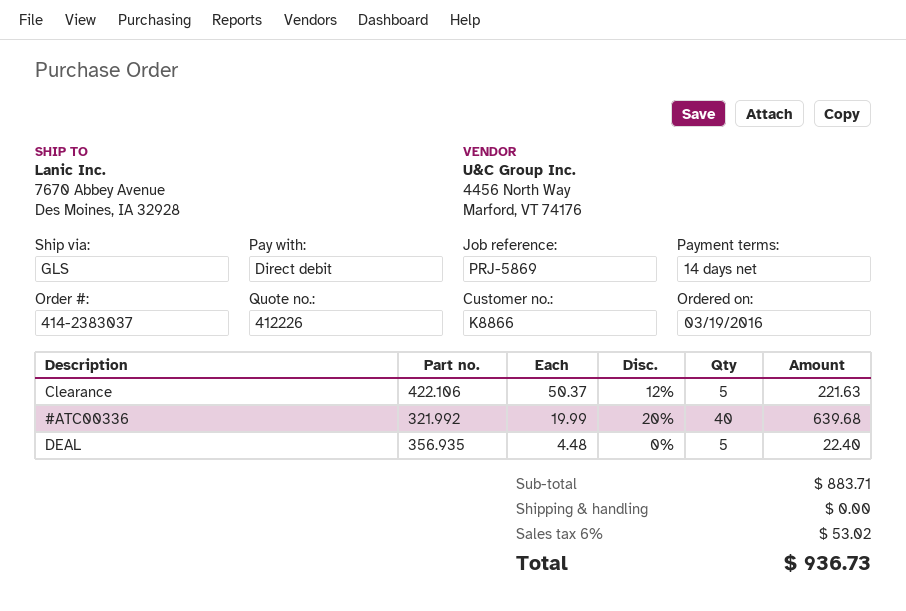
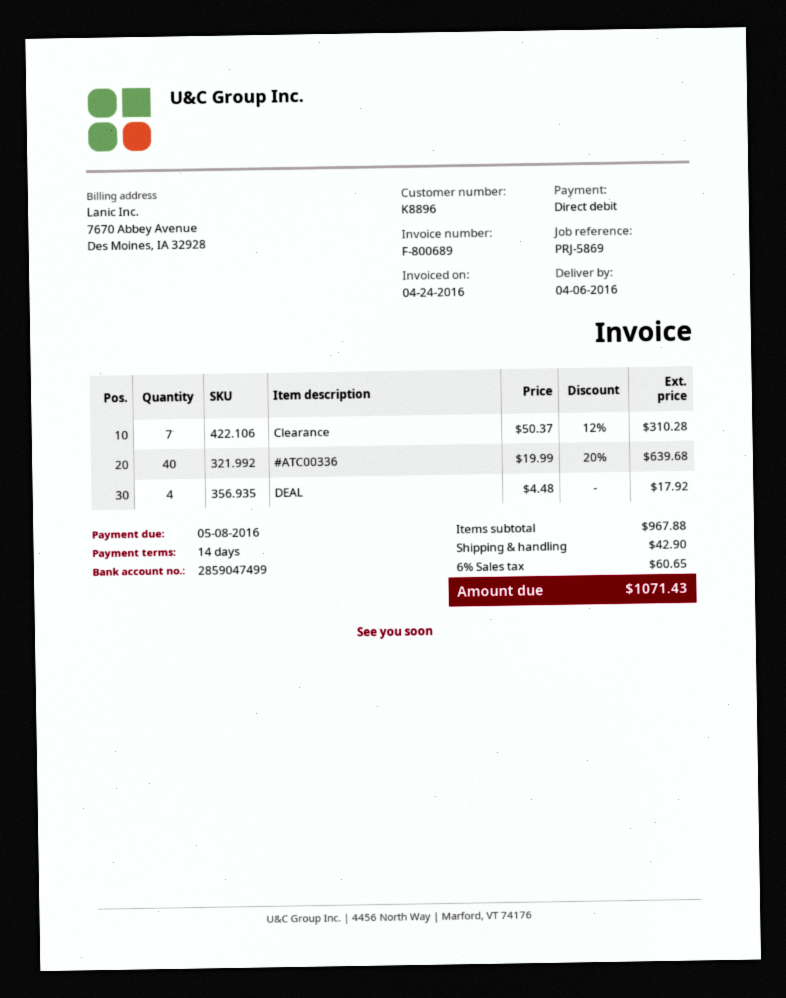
customer number: K8866 -> K8896
Clearance: 5 x 50.37 - 12% = 221.63 -> 7 x 50.37 - 12% = 310.28
DEAL: 5 x 4.48 = 22.40 -> 4 x 4.48 = 17.92
subtotal: 883.71 -> 967.88
shipping: 0.00 -> 42.90
tax: 6% = 53.02 -> 6% = 60.65
total: 936.73 -> 1071.43

